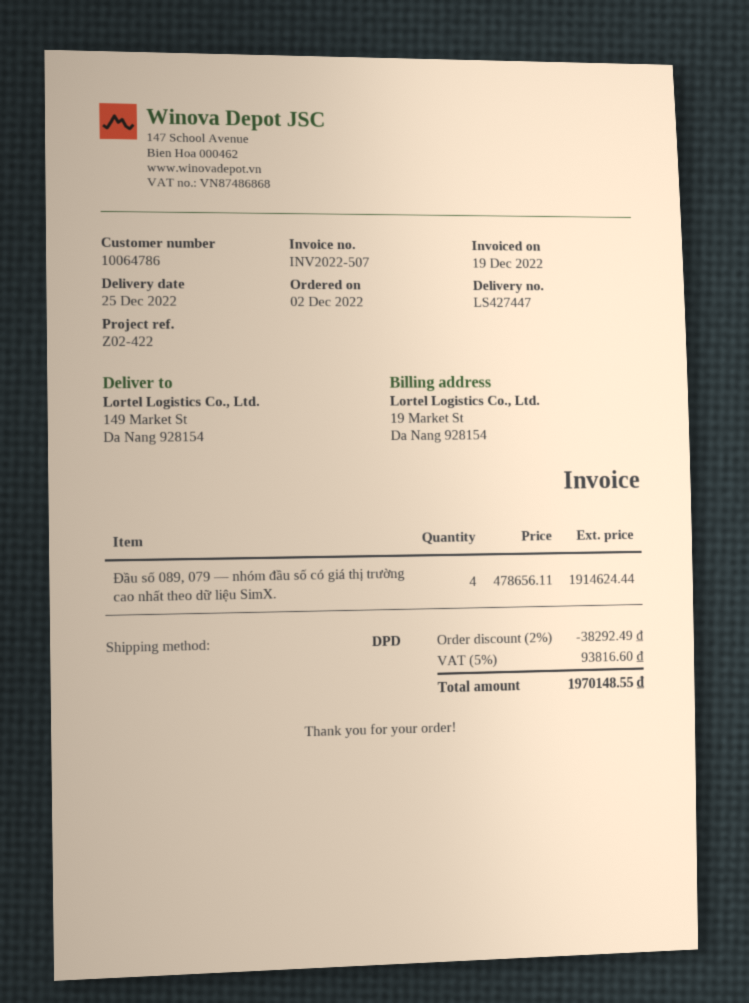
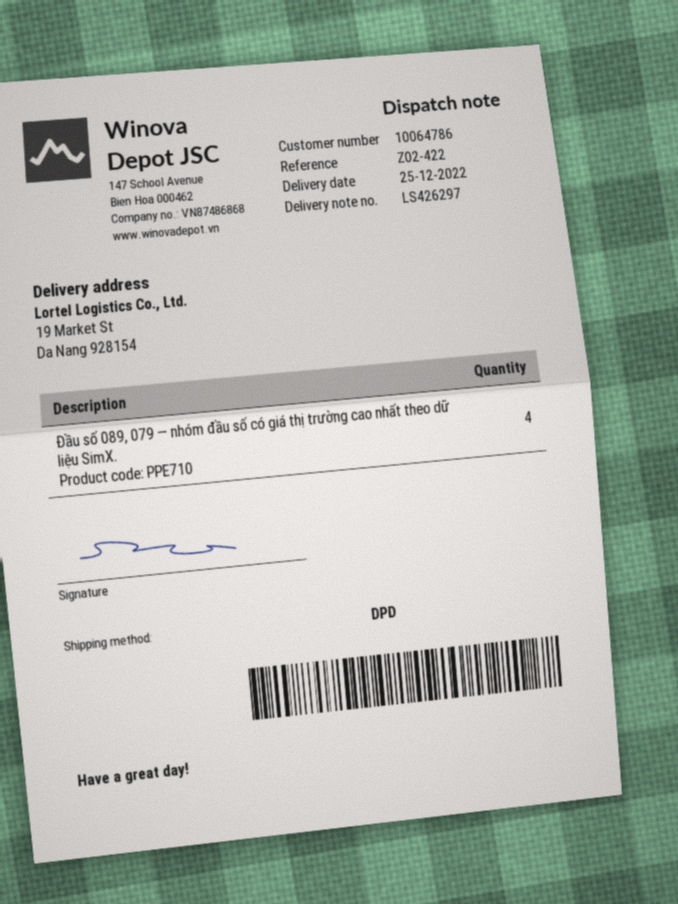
delivery note number: LS427447 -> LS426297
ship to: 149 Market St, Da Nang 928154 -> 19 Market St, Da Nang 928154

